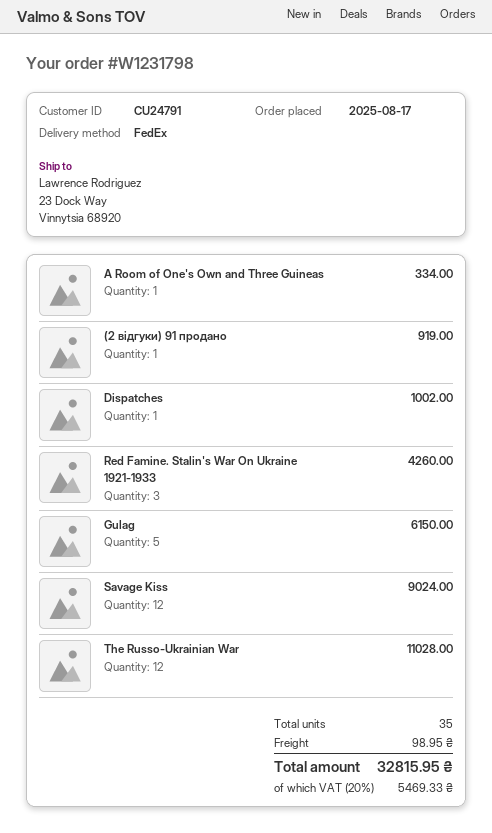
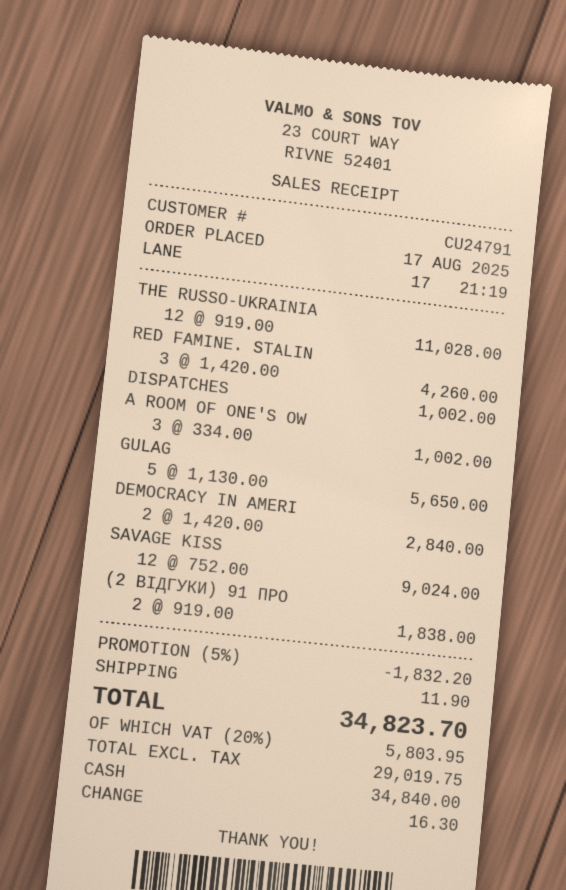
A Room of One's Own and Three Guineas: 1 for 334.00 -> 3 for 1002.00
(2 відгуки) 91 продано: 1 for 919.00 -> 2 for 1838.00
Gulag: 5 for 6150.00 -> 5 for 5650.00
DEMOCRACY IN AMERI: none -> 2 for 2840.00
discount: none -> 5% = 1832.20
shipping: 98.95 -> 11.90
tax: 20% = 5469.33 -> 20% = 5803.95
total: 32815.95 -> 34823.70

